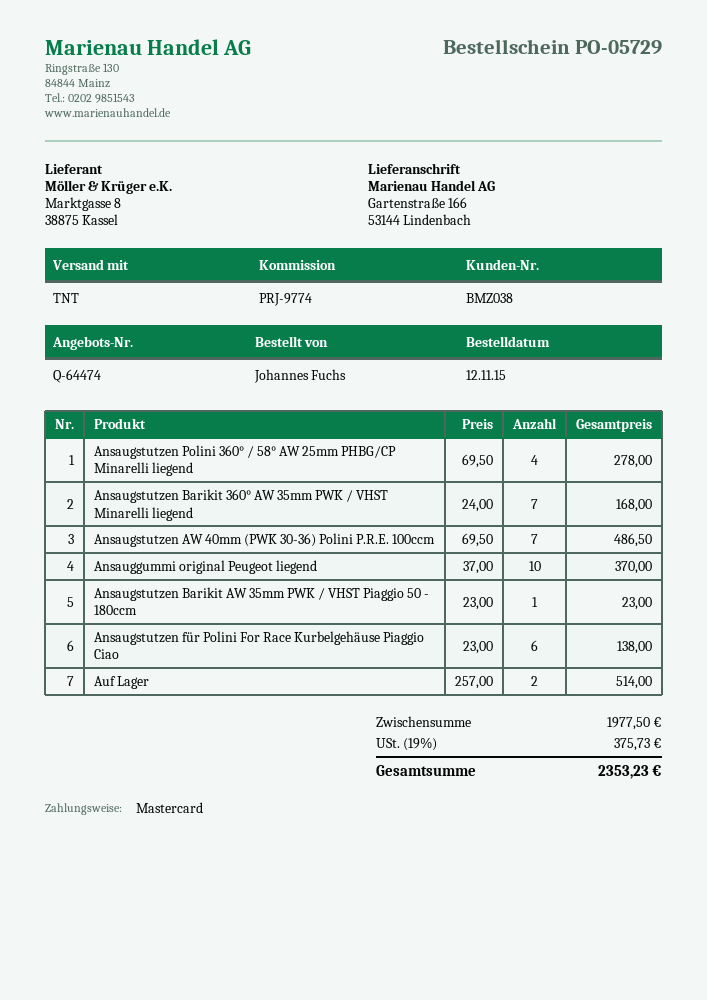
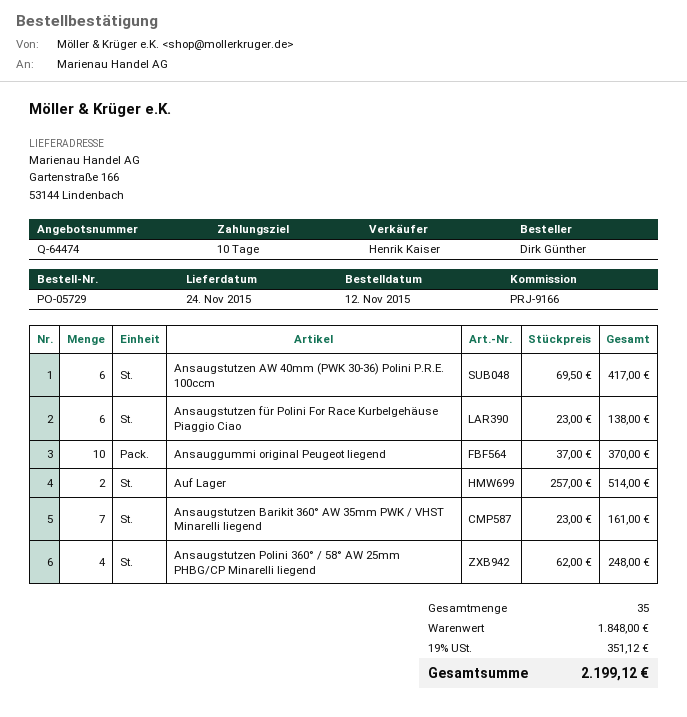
reference: PRJ-9774 -> PRJ-9166
ordered by: Johannes Fuchs -> Dirk Günther
Ansaugstutzen Polini 360° / 58° AW 25mm PHBG/CP Minarelli liegend: 4 x 69.50 = 278.00 -> 4 x 62.00 = 248.00
Ansaugstutzen Barikit 360° AW 35mm PWK / VHST Minarelli liegend: 7 x 24.00 = 168.00 -> 7 x 23.00 = 161.00
Ansaugstutzen AW 40mm (PWK 30-36) Polini P.R.E. 100ccm: 7 x 69.50 = 486.50 -> 6 x 69.50 = 417.00
Ansaugstutzen Barikit AW 35mm PWK / VHST Piaggio 50 - 180ccm: 1 x 23.00 = 23.00 -> none
subtotal: 1977.50 -> 1848.00
tax: 19% = 375.73 -> 19% = 351.12
total: 2353.23 -> 2199.12

